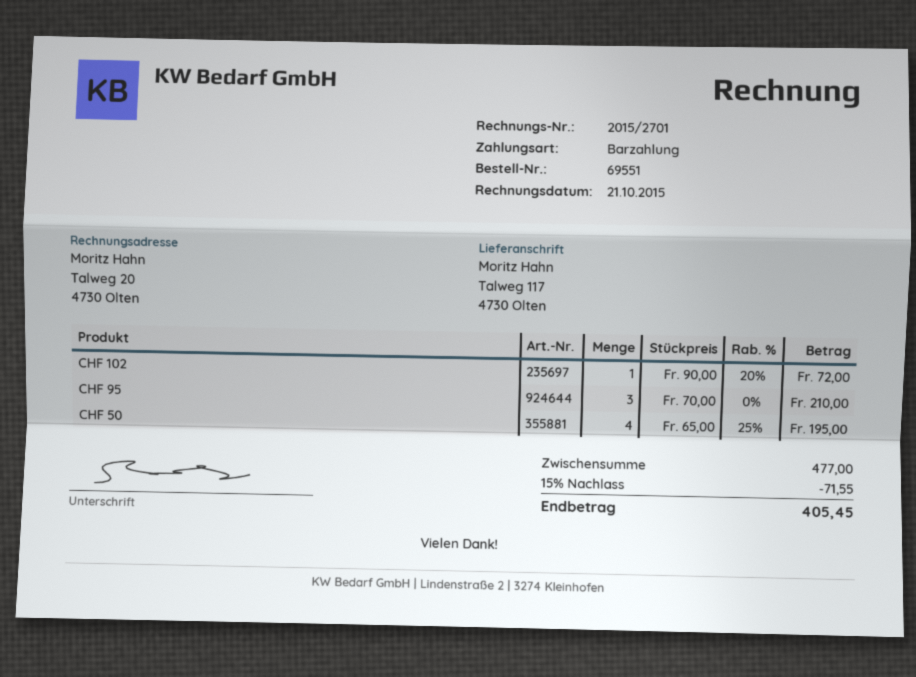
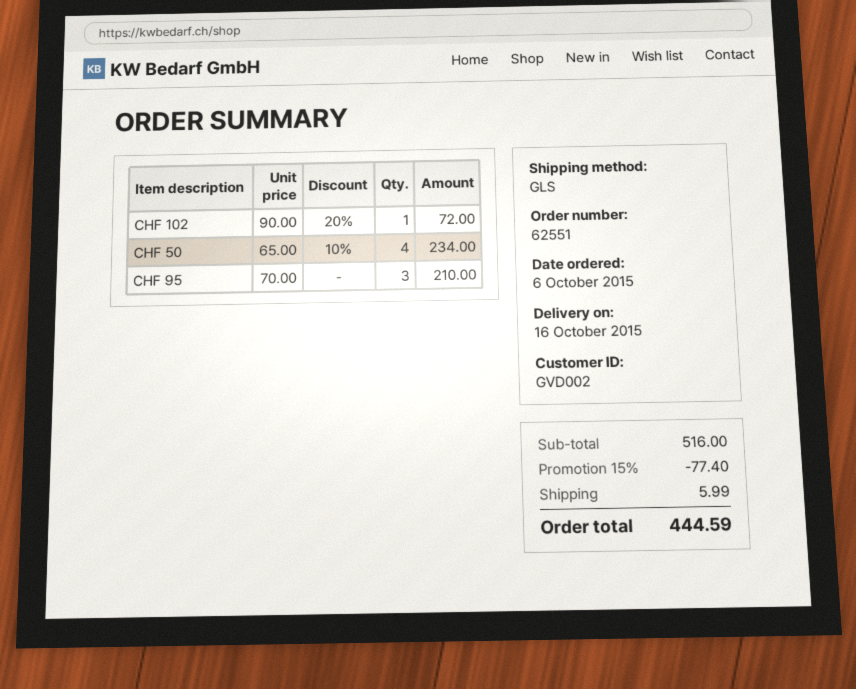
order number: 69551 -> 62551
CHF 50: 4 x 65.00 - 25% = 195.00 -> 4 x 65.00 - 10% = 234.00
subtotal: 477.00 -> 516.00
discount: 15% = 71.55 -> 15% = 77.40
shipping: none -> 5.99
total: 405.45 -> 444.59

